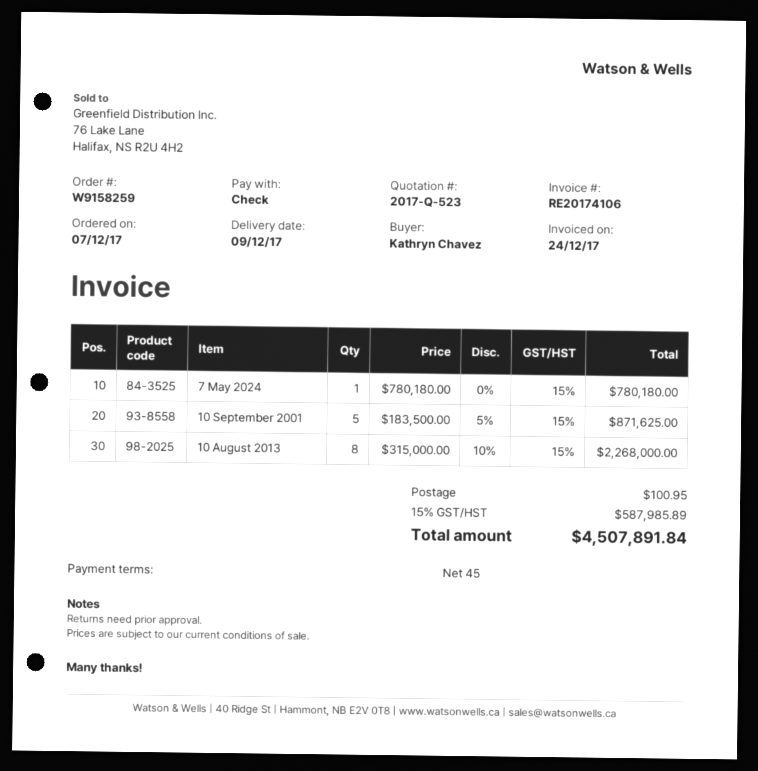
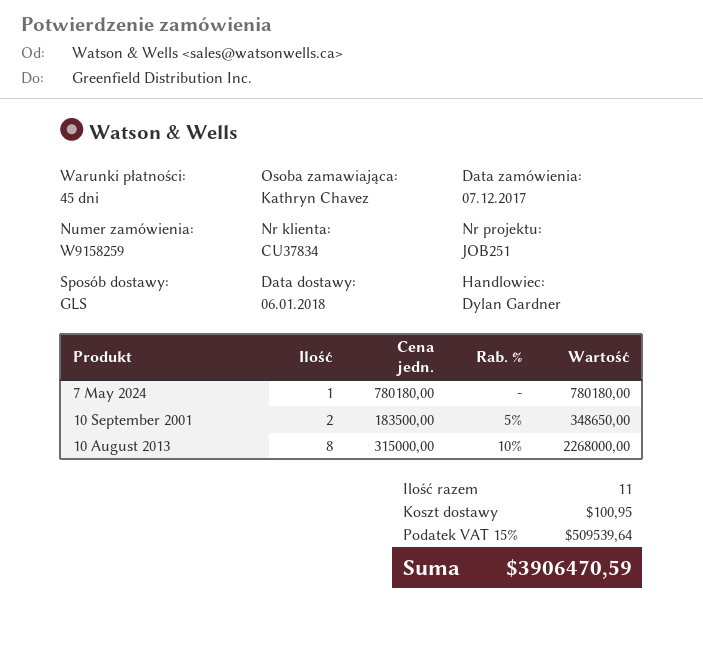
delivery date: 2017-12-09 -> 2018-01-06
10 September 2001: 5 x 183500.00 - 5% = 871625.00 -> 2 x 183500.00 - 5% = 348650.00
tax: 15% = 587985.89 -> 15% = 509539.64
total: 4507891.84 -> 3906470.59

